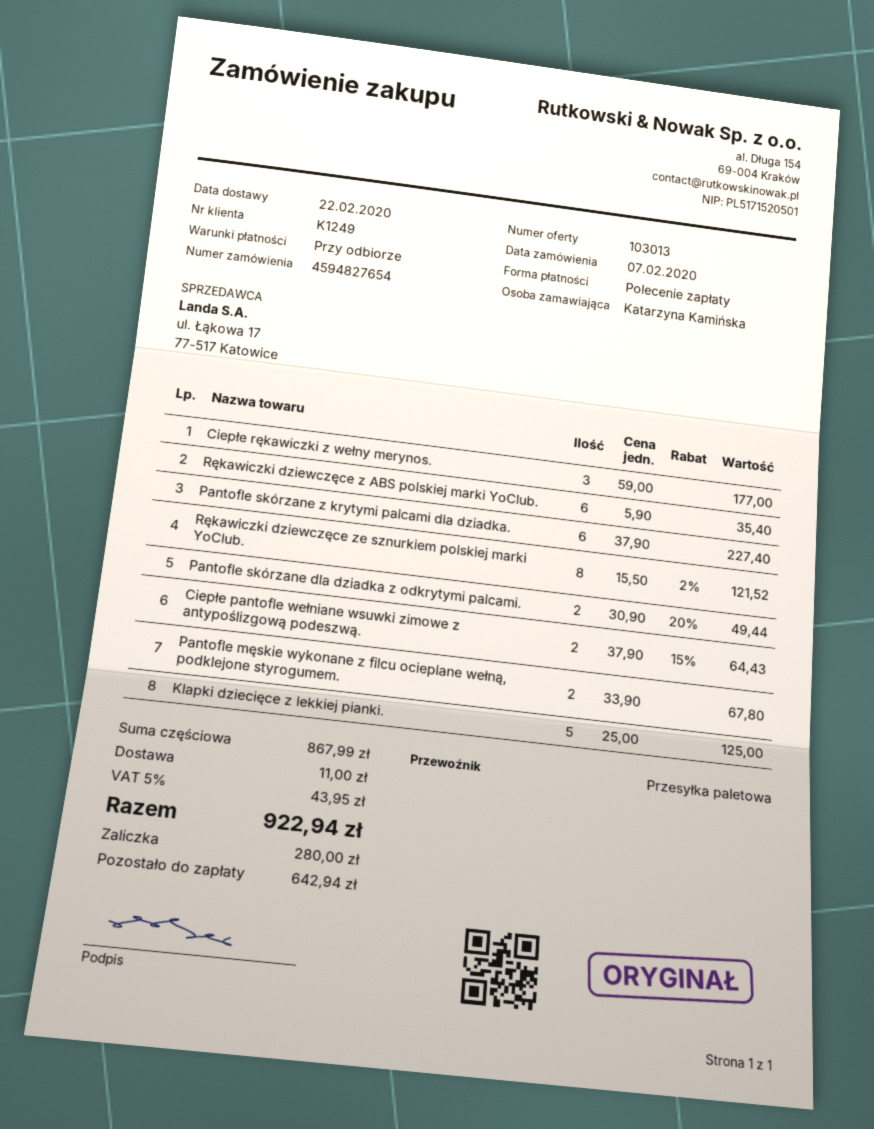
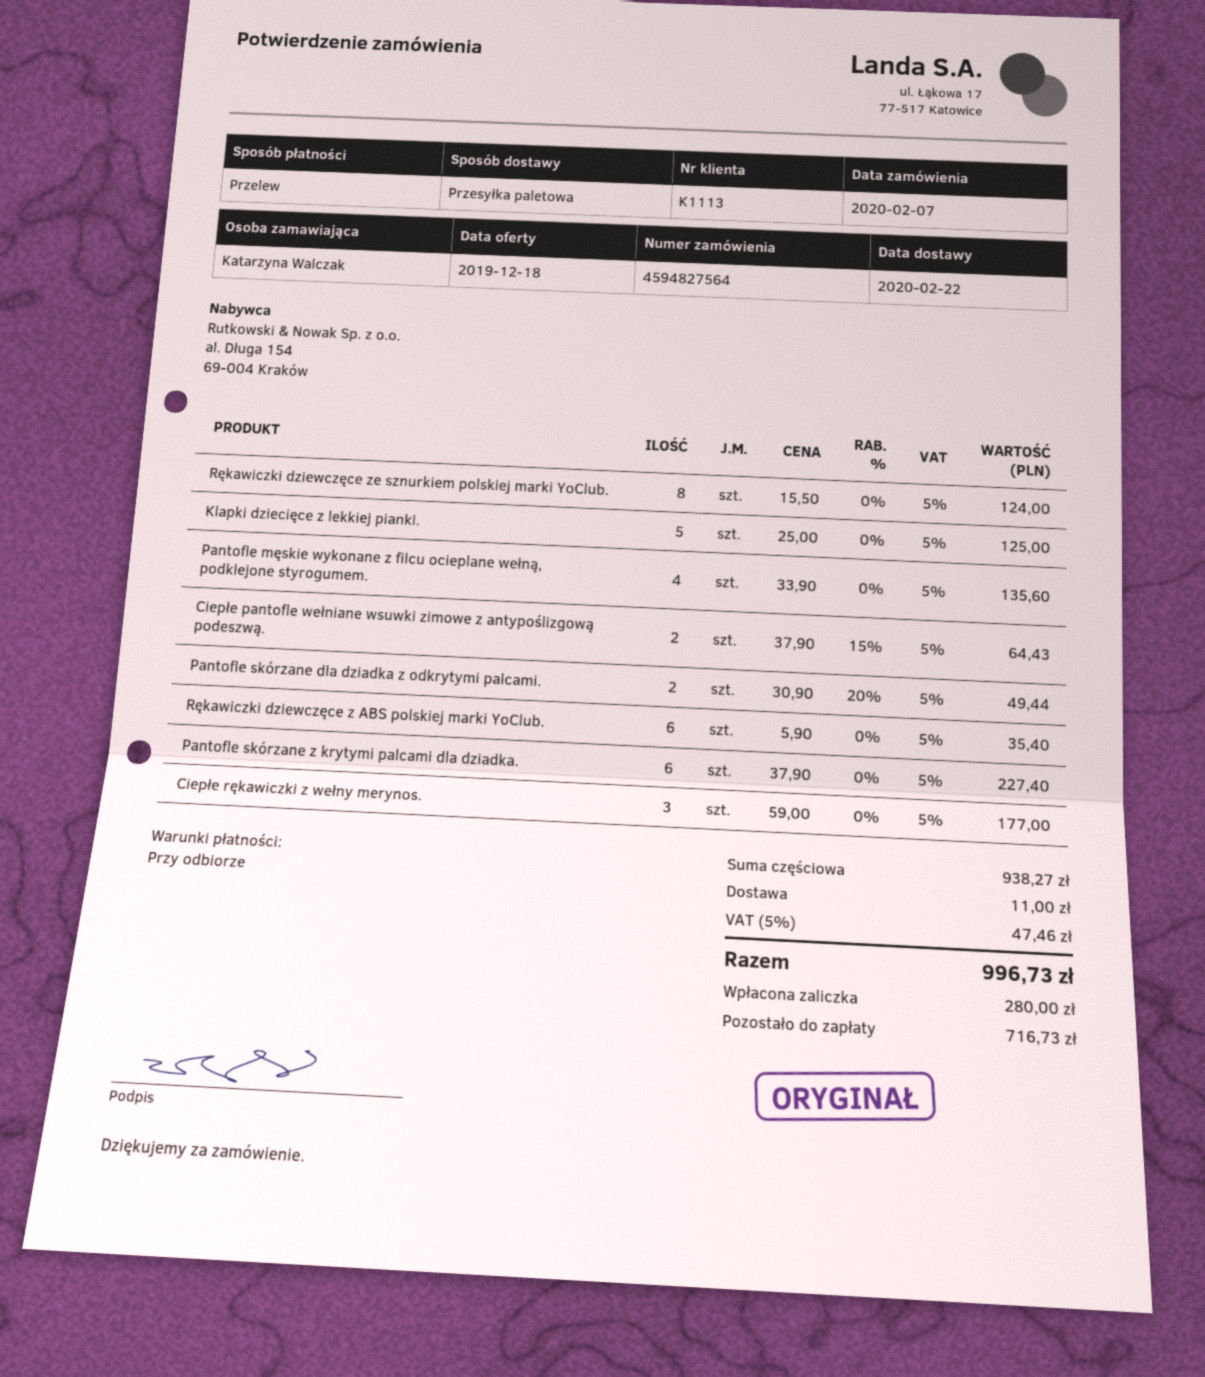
order number: 4594827654 -> 4594827564
customer number: K1249 -> K1113
ordered by: Katarzyna Kamińska -> Katarzyna Walczak
payment method: direct debit -> bank transfer
Rękawiczki dziewczęce ze sznurkiem polskiej marki YoClub.: 8 x 15.50 - 2% = 121.52 -> 8 x 15.50 = 124.00
Pantofle męskie wykonane z filcu ocieplane wełną, podklejone styrogumem.: 2 x 33.90 = 67.80 -> 4 x 33.90 = 135.60
subtotal: 867.99 -> 938.27
tax: 5% = 43.95 -> 5% = 47.46
total: 922.94 -> 996.73
balance: 642.94 -> 716.73

